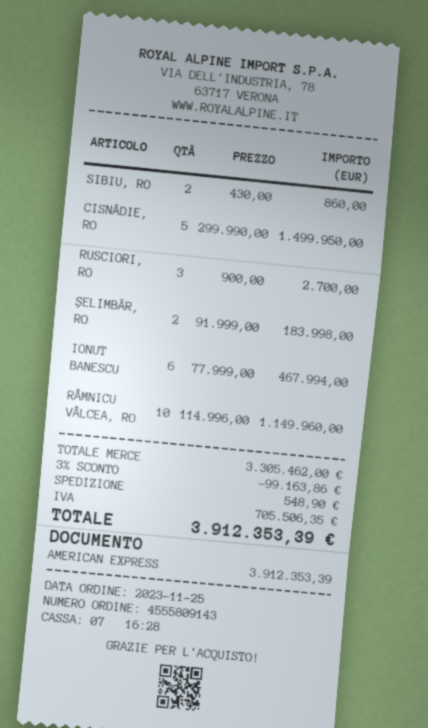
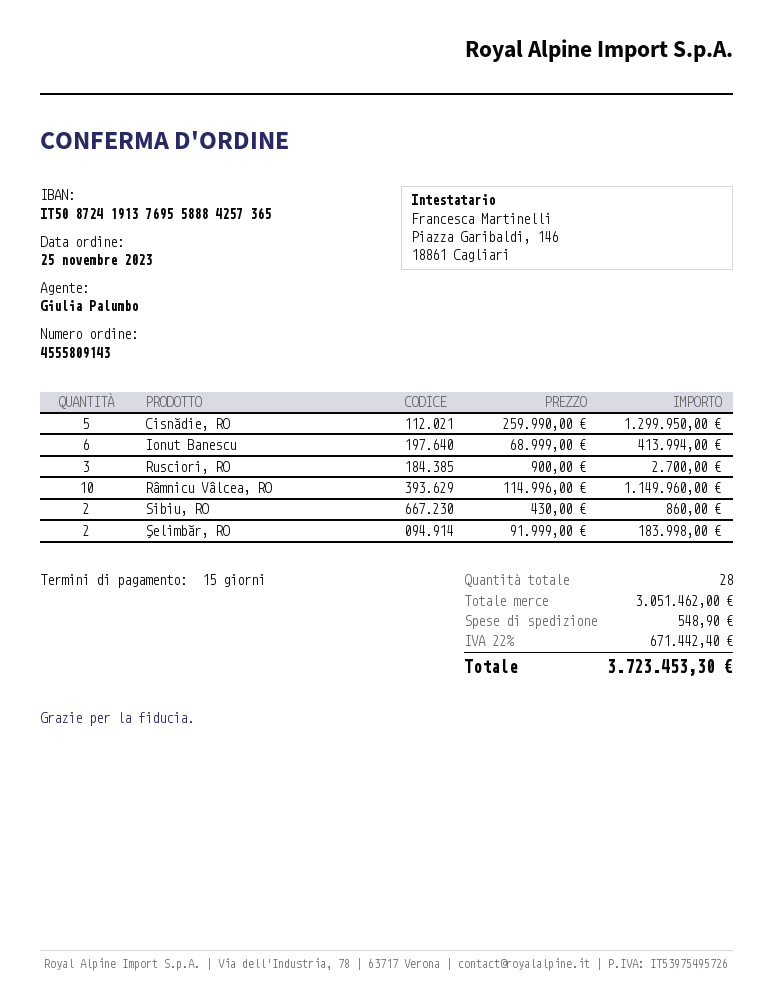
CISNĂDIE, RO: 5 x 299990.00 = 1499950.00 -> 5 x 259990.00 = 1299950.00
IONUT BANESCU: 6 x 77999.00 = 467994.00 -> 6 x 68999.00 = 413994.00
subtotal: 3305462.00 -> 3051462.00
discount: 3% = 99163.86 -> none
tax: 705506.35 -> 671442.40
total: 3912353.39 -> 3723453.30

